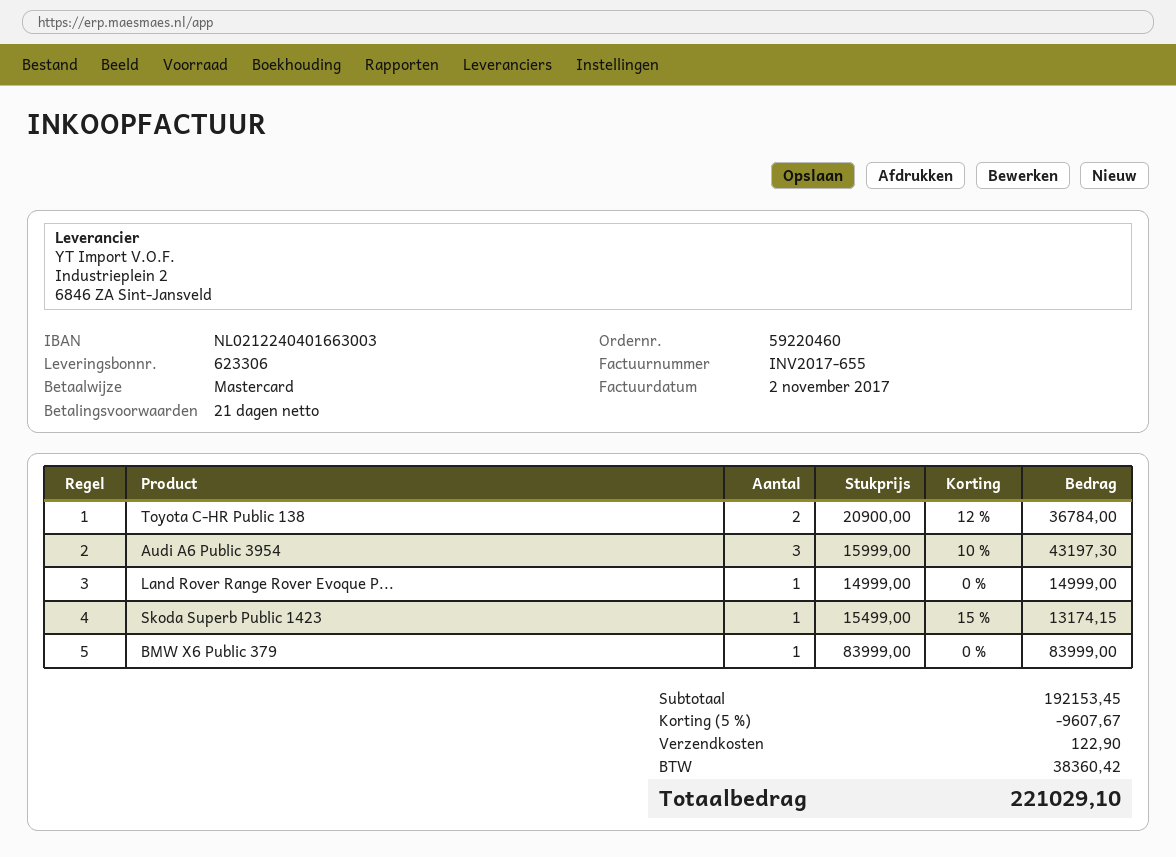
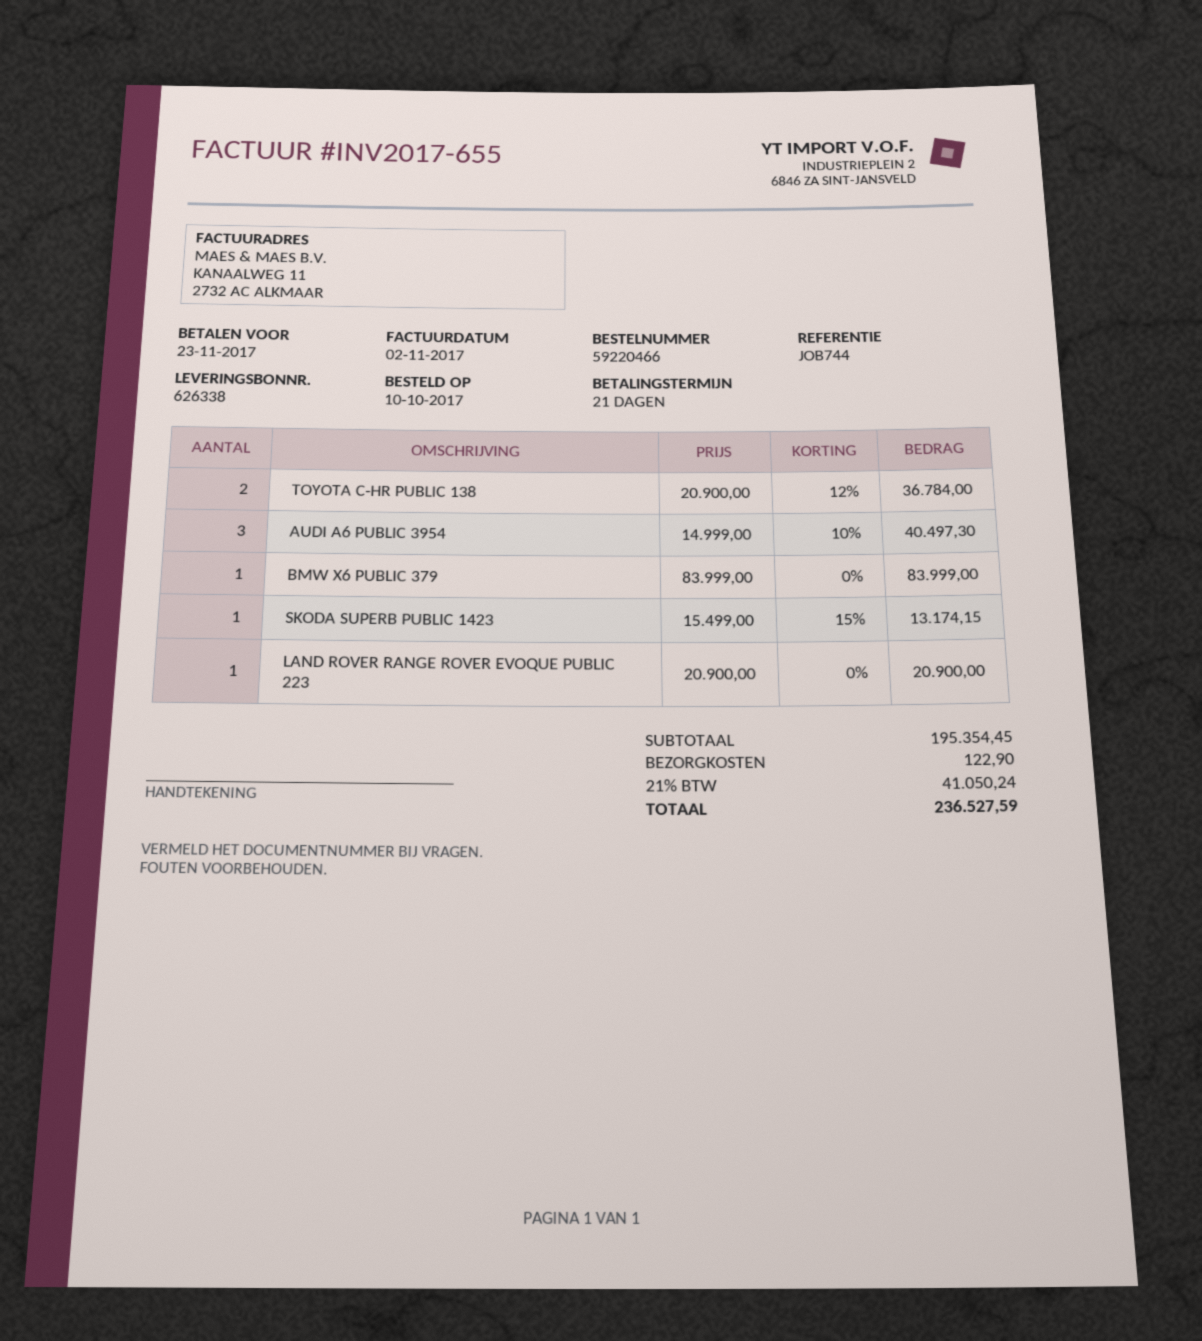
order number: 59220460 -> 59220466
delivery note number: 623306 -> 626338
Audi A6 Public 3954: 3 x 15999.00 - 10% = 43197.30 -> 3 x 14999.00 - 10% = 40497.30
Land Rover Range Rover Evoque P...: 1 x 14999.00 = 14999.00 -> 1 x 20900.00 = 20900.00
subtotal: 192153.45 -> 195354.45
discount: 5% = 9607.67 -> none
tax: 38360.42 -> 41050.24
total: 221029.10 -> 236527.59

